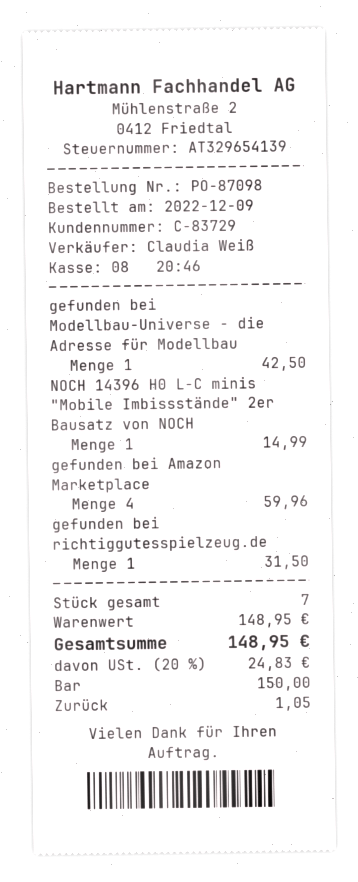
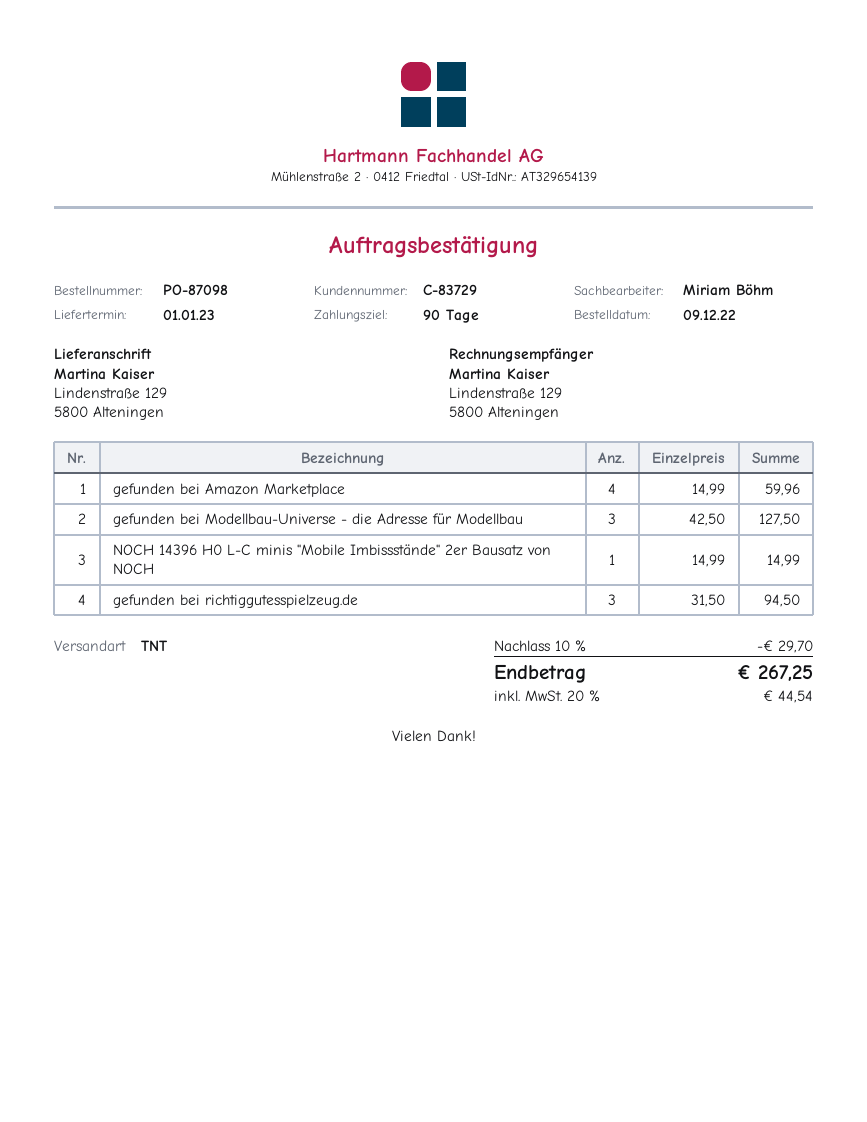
sales rep: Claudia Weiß -> Miriam Böhm
gefunden bei Modellbau-Universe - die Adresse für Modellbau: 1 for 42.50 -> 3 for 127.50
gefunden bei richtiggutesspielzeug.de: 1 for 31.50 -> 3 for 94.50
discount: none -> 10% = 29.70
tax: 20% = 24.83 -> 20% = 44.54
total: 148.95 -> 267.25

